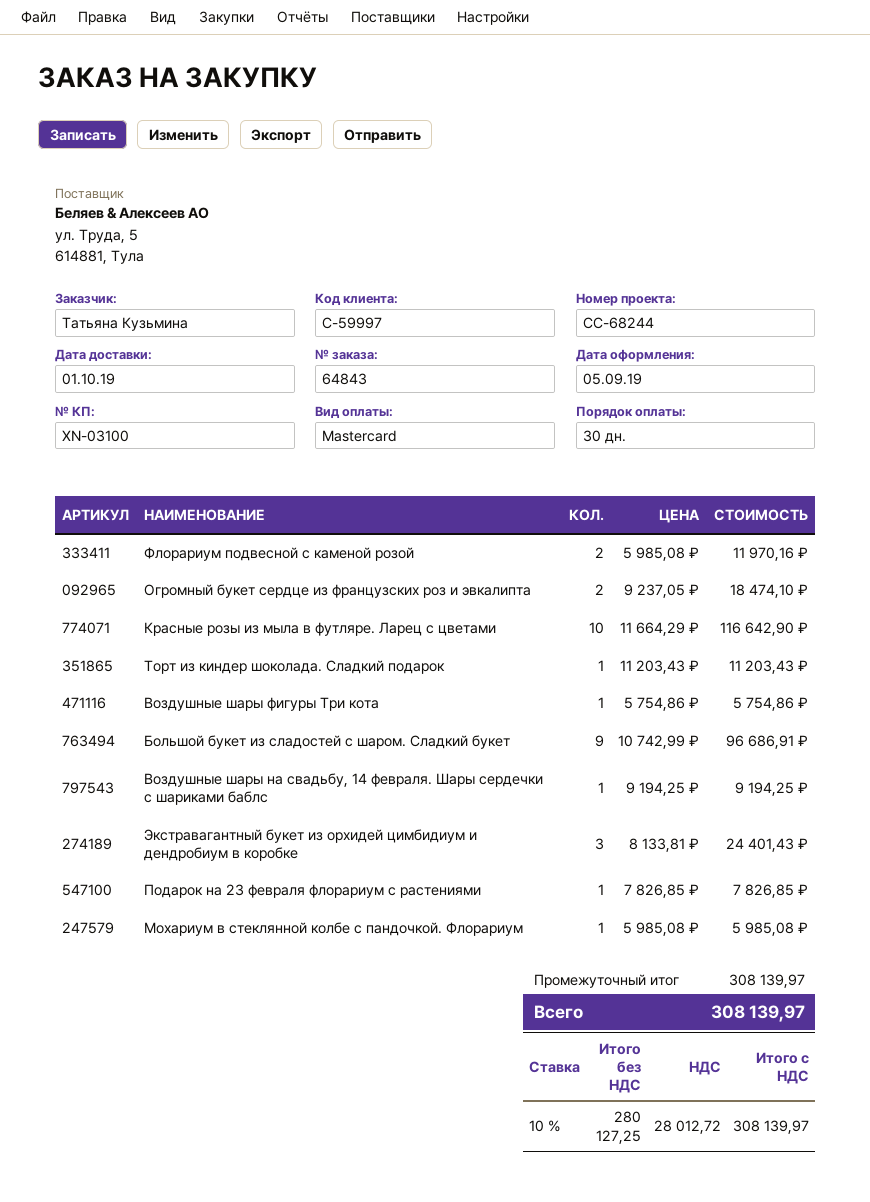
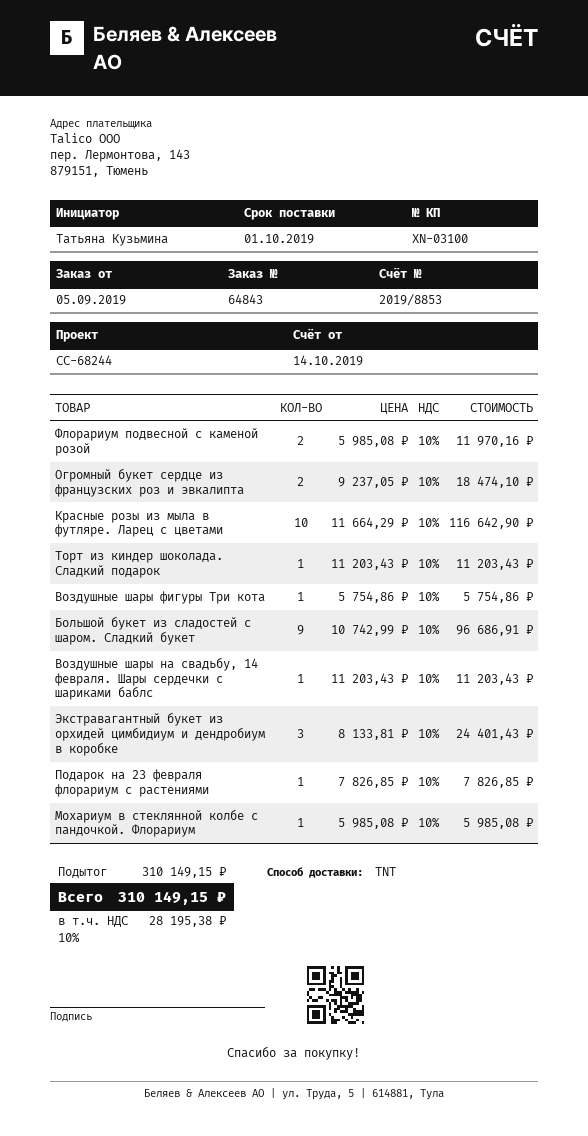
Воздушные шары на свадьбу, 14 февраля. Шары сердечки с шариками баблс: 1 x 9194.25 = 9194.25 -> 1 x 11203.43 = 11203.43
subtotal: 308139.97 -> 310149.15
tax: 10% = 28012.72 -> 10% = 28195.38
total: 308139.97 -> 310149.15

